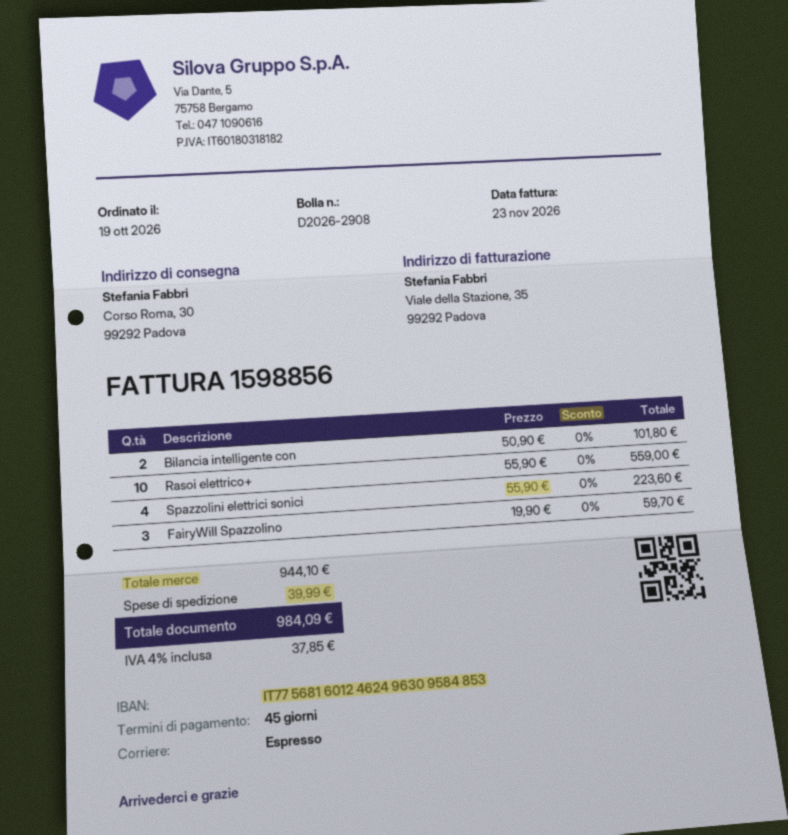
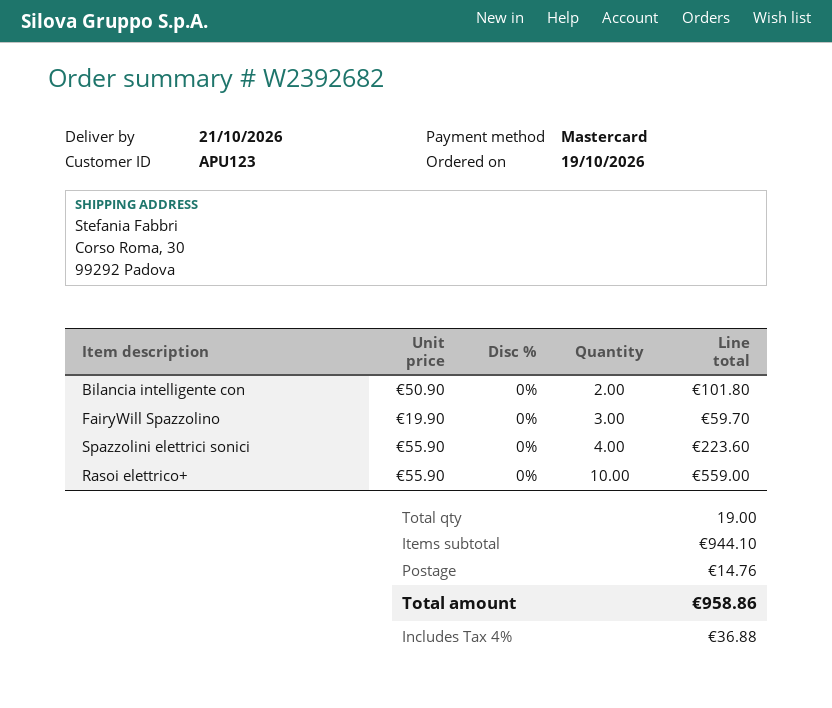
shipping: 39.99 -> 14.76
tax: 4% = 37.85 -> 4% = 36.88
total: 984.09 -> 958.86

